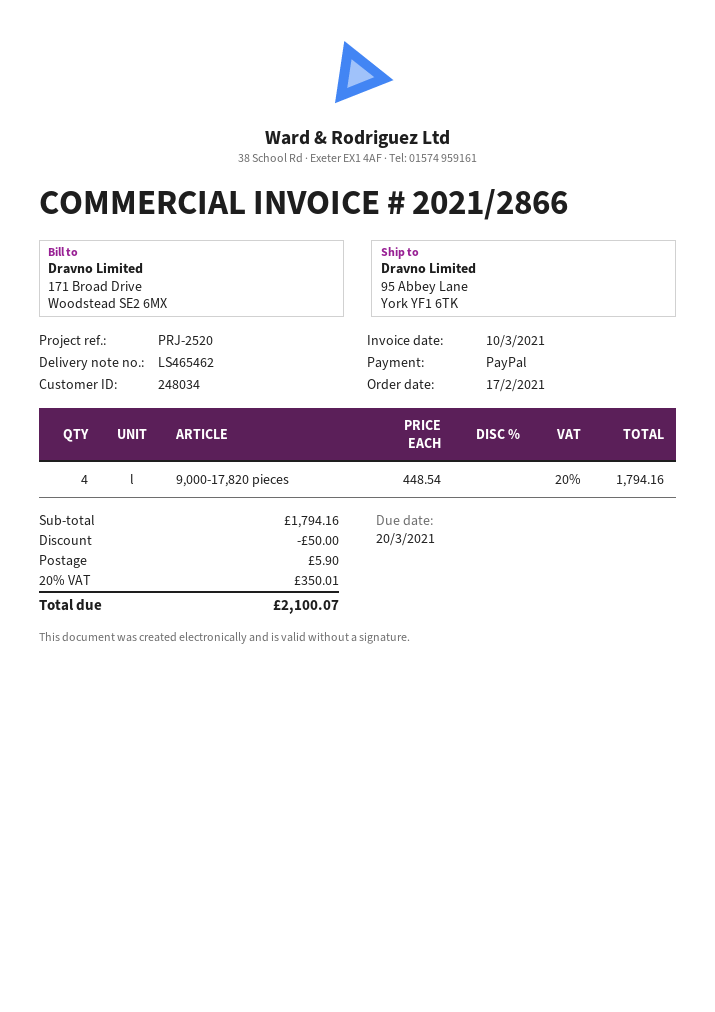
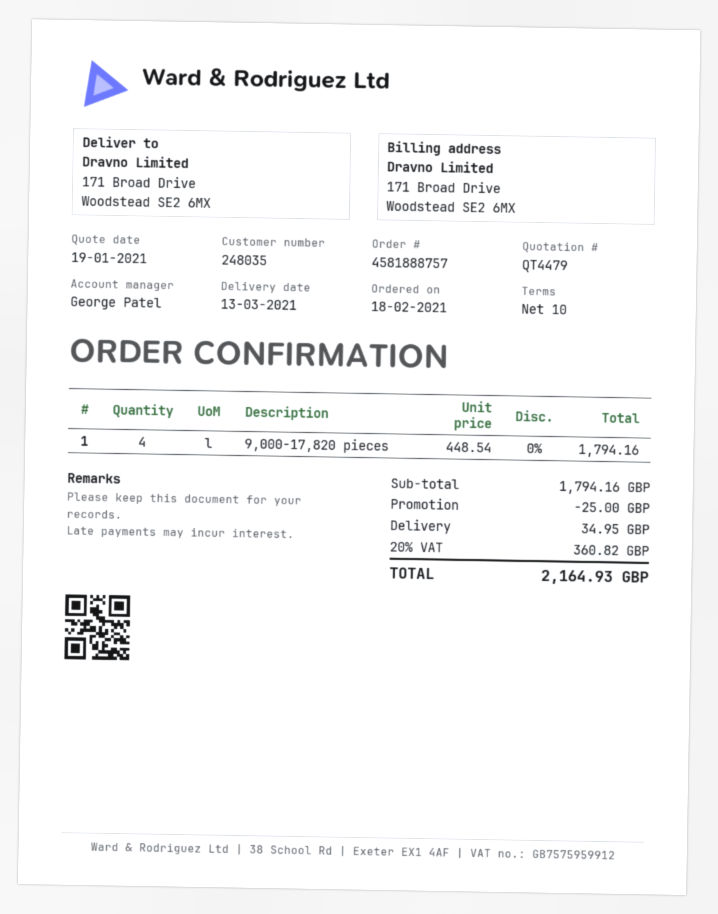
order date: 2021-02-17 -> 2021-02-18
customer number: 248034 -> 248035
ship to: 95 Abbey Lane, York YF1 6TK -> 171 Broad Drive, Woodstead SE2 6MX
discount: 50.00 -> 25.00
shipping: 5.90 -> 34.95
tax: 20% = 350.01 -> 20% = 360.82
total: 2100.07 -> 2164.93

